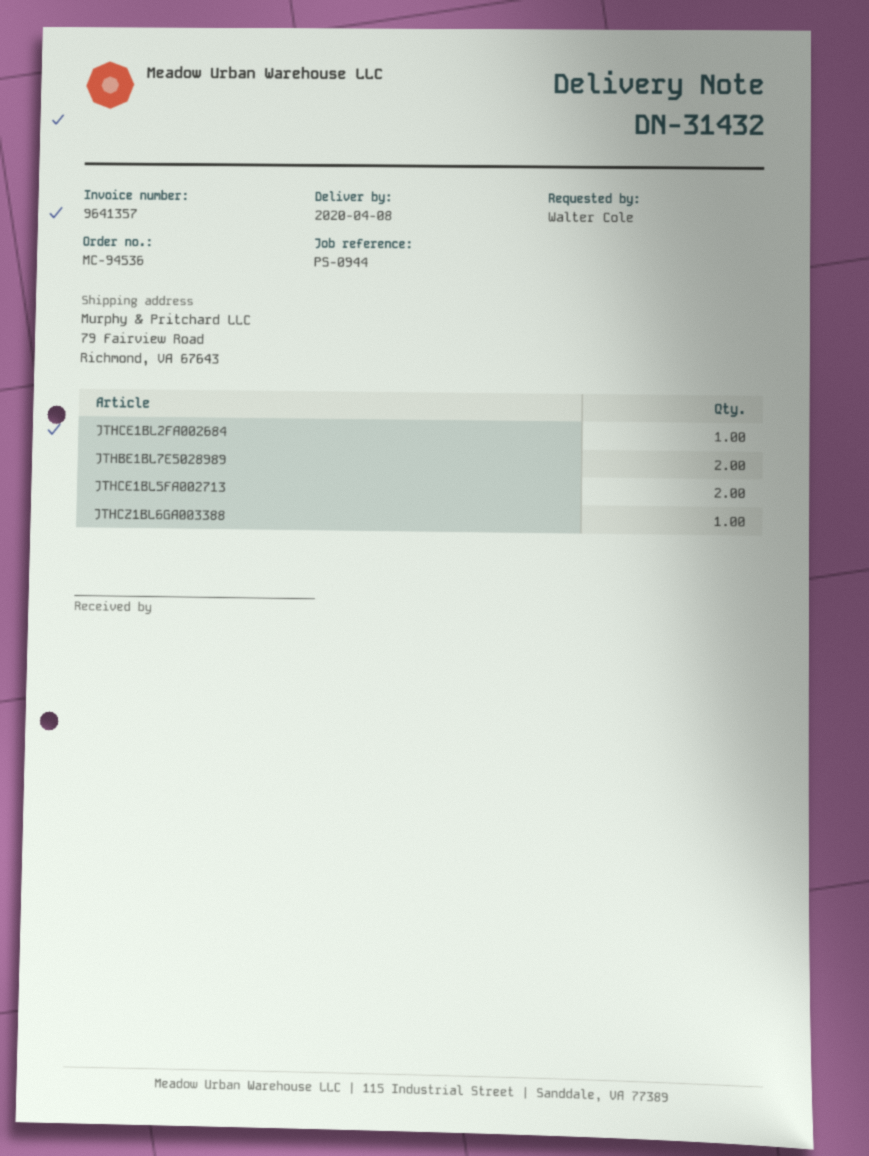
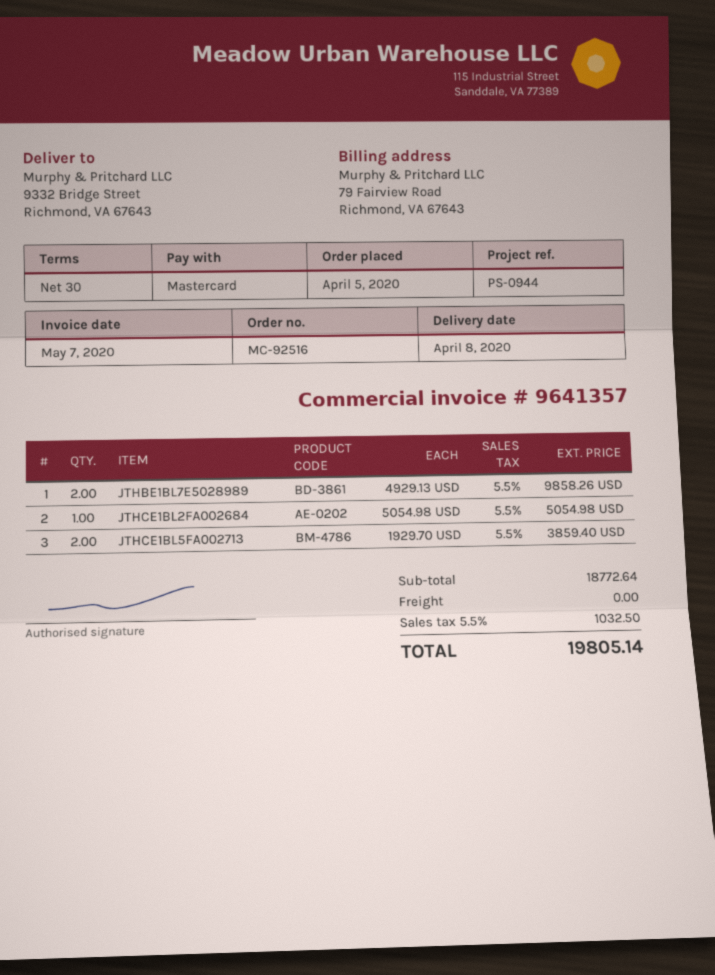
order number: MC-94536 -> MC-92516
ship to: 79 Fairview Road, Richmond, VA 67643 -> 9332 Bridge Street, Richmond, VA 67643
JTHCZ1BL6GA003388: 1 -> none

